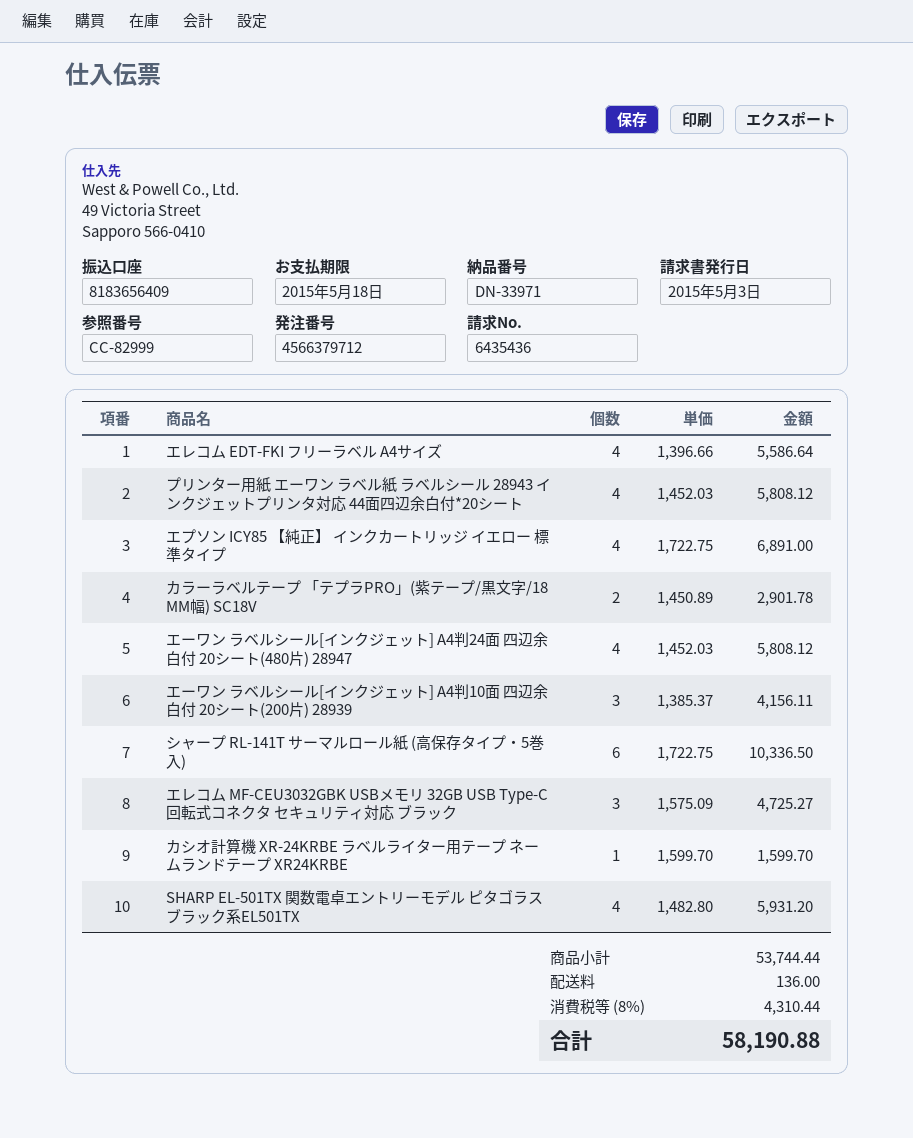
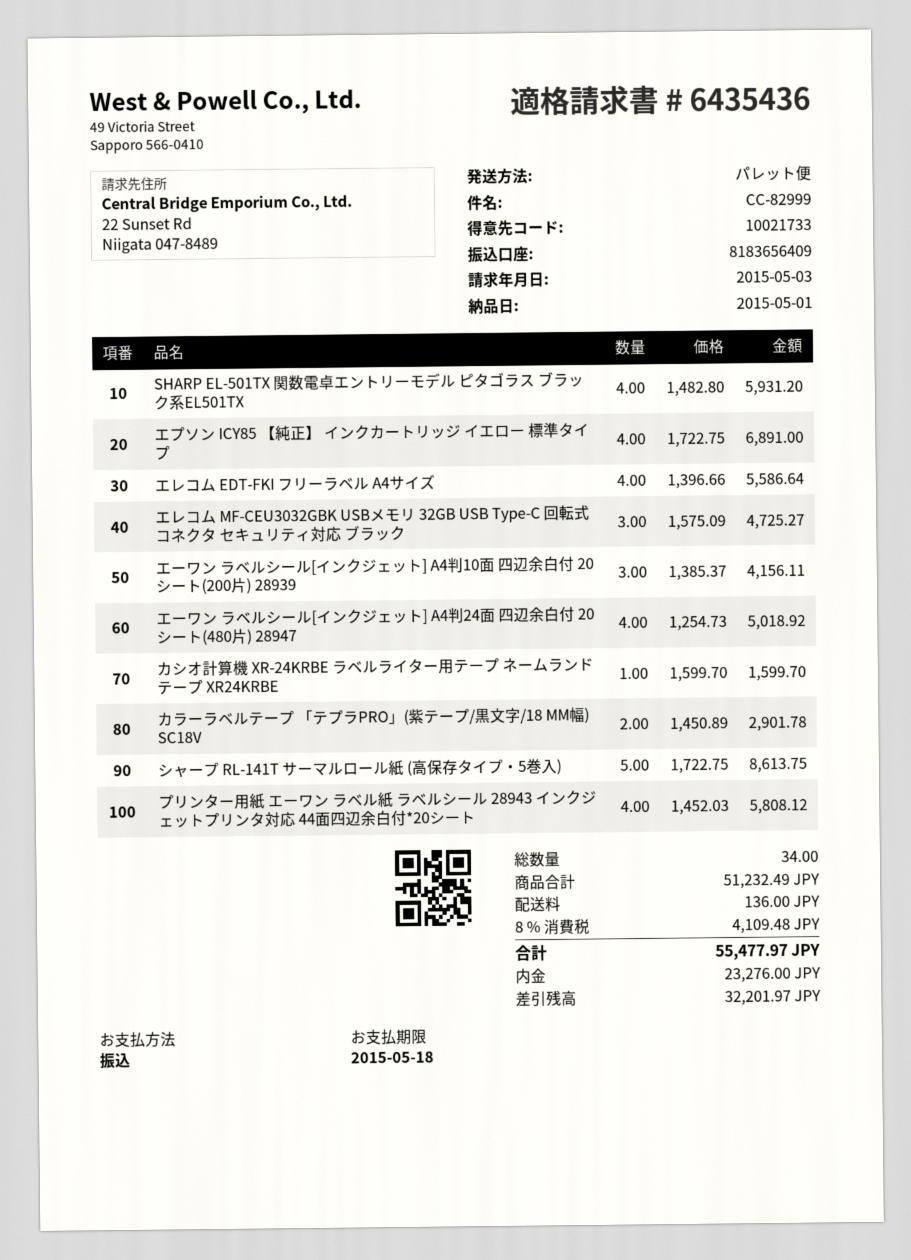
エーワン ラベルシール[インクジェット] A4判24面 四辺余白付 20シート(480片) 28947: 4 x 1452.03 = 5808.12 -> 4 x 1254.73 = 5018.92
シャープ RL-141T サーマルロール紙 (高保存タイプ・5巻入): 6 x 1722.75 = 10336.50 -> 5 x 1722.75 = 8613.75
subtotal: 53744.44 -> 51232.49
tax: 8% = 4310.44 -> 8% = 4109.48
total: 58190.88 -> 55477.97

